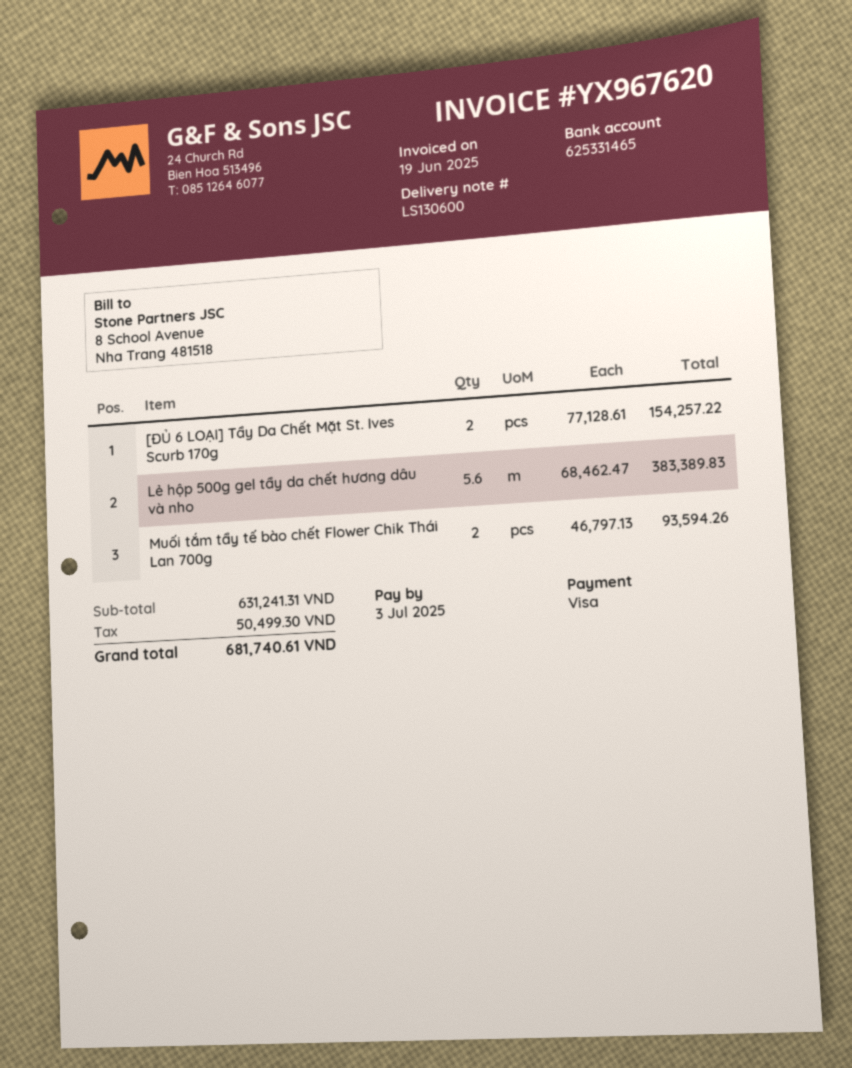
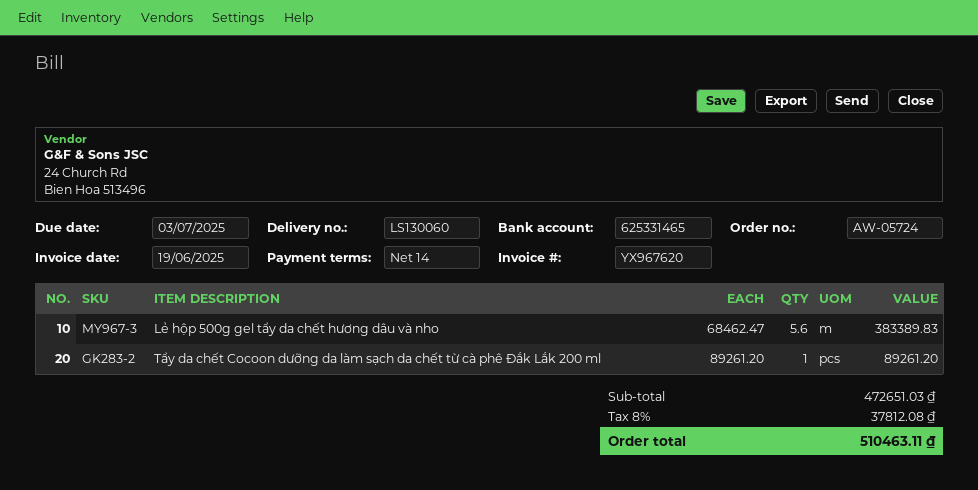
delivery note number: LS130600 -> LS130060
[ĐỦ 6 LOẠI] Tẩy Da Chết Mặt St. Ives Scurb 170g: 2 x 77128.61 = 154257.22 -> none
Muối tắm tẩy tế bào chết Flower Chik Thái Lan 700g: 2 x 46797.13 = 93594.26 -> none
Tẩy da chết Cocoon dưỡng da làm sạch da chết từ cà phê Đắk Lắk 200 ml: none -> 1 x 89261.20 = 89261.20
subtotal: 631241.31 -> 472651.03
tax: 50499.30 -> 37812.08
total: 681740.61 -> 510463.11

